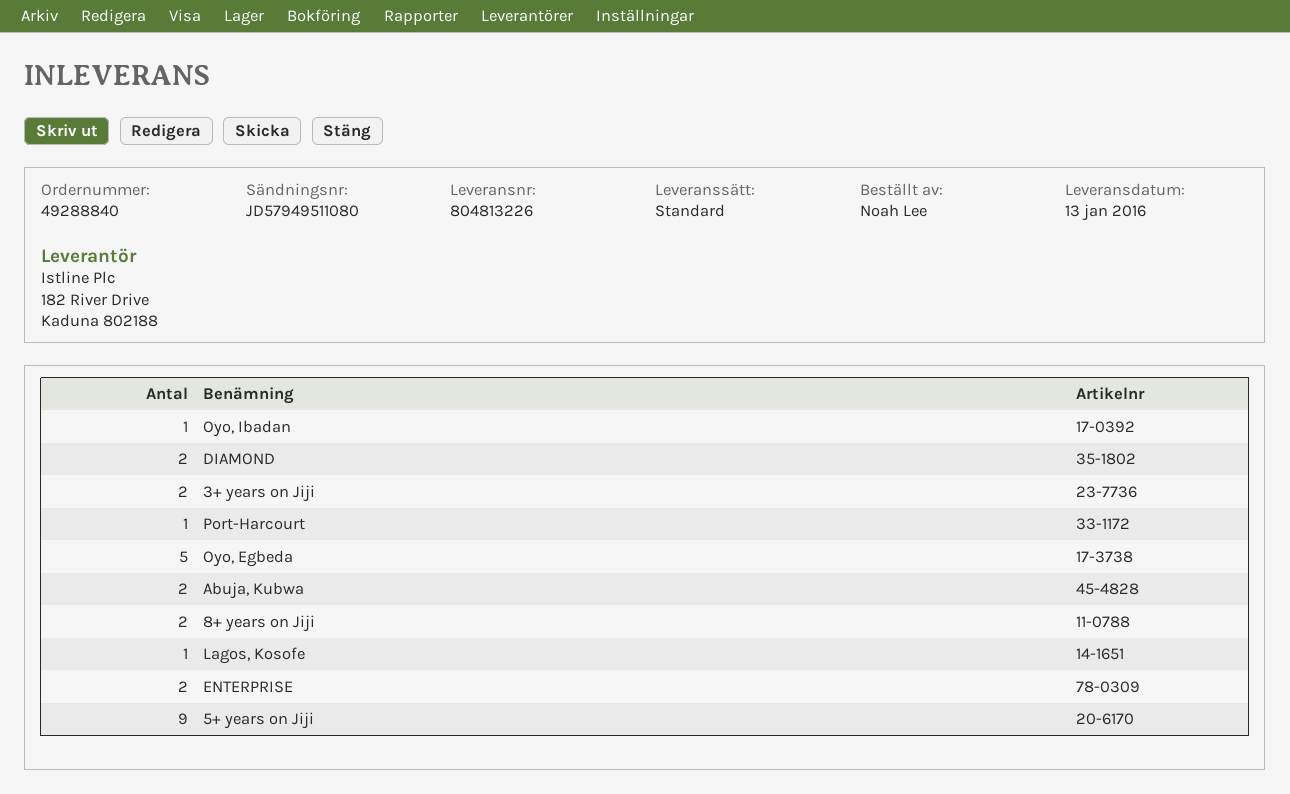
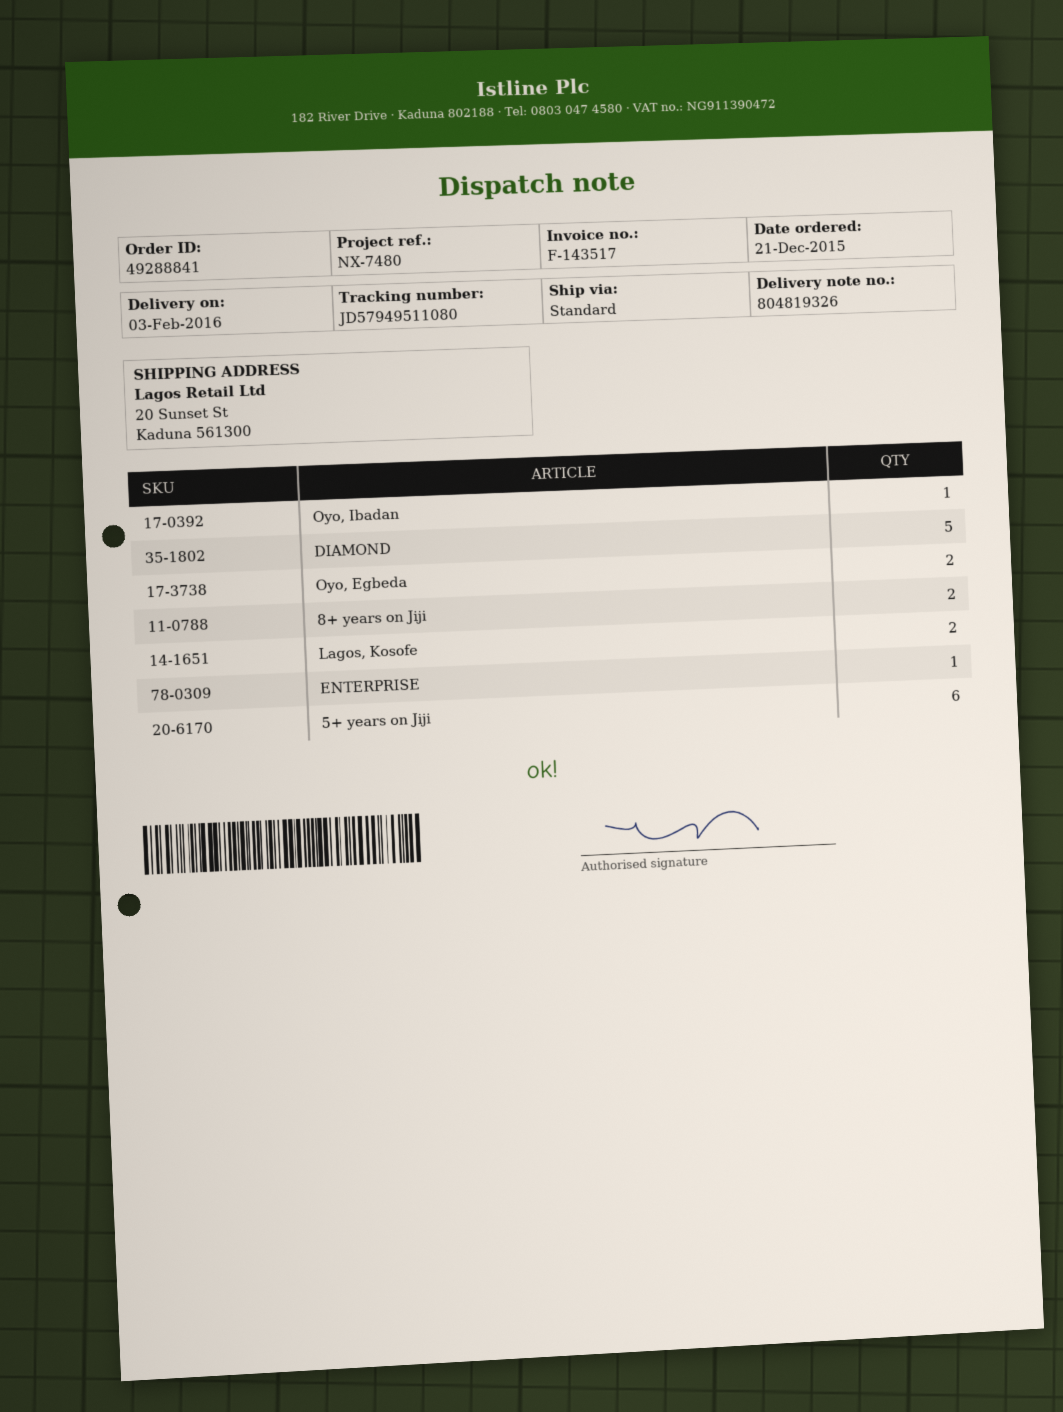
order number: 49288840 -> 49288841
delivery note number: 804813226 -> 804819326
delivery date: 2016-01-13 -> 2016-02-03
DIAMOND: 2 -> 5
3+ years on Jiji: 2 -> none
Port-Harcourt: 1 -> none
Oyo, Egbeda: 5 -> 2
Abuja, Kubwa: 2 -> none
Lagos, Kosofe: 1 -> 2
ENTERPRISE: 2 -> 1
5+ years on Jiji: 9 -> 6

